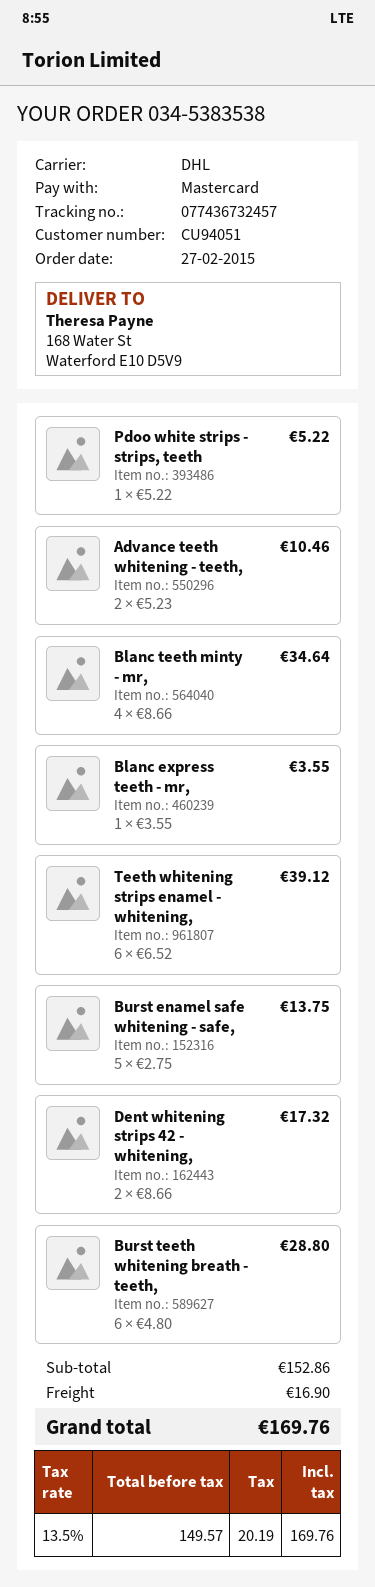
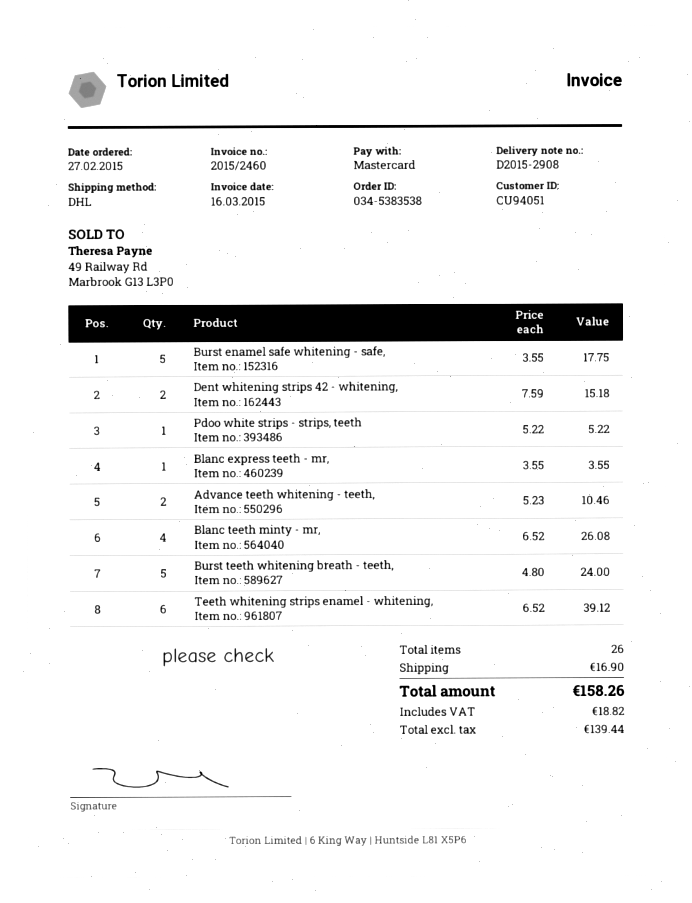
Blanc teeth minty - mr,: 4 x 8.66 = 34.64 -> 4 x 6.52 = 26.08
Burst enamel safe whitening - safe,: 5 x 2.75 = 13.75 -> 5 x 3.55 = 17.75
Dent whitening strips 42 - whitening,: 2 x 8.66 = 17.32 -> 2 x 7.59 = 15.18
Burst teeth whitening breath - teeth,: 6 x 4.80 = 28.80 -> 5 x 4.80 = 24.00
net: 149.57 -> 139.44
tax: 20.19 -> 18.82
total: 169.76 -> 158.26

